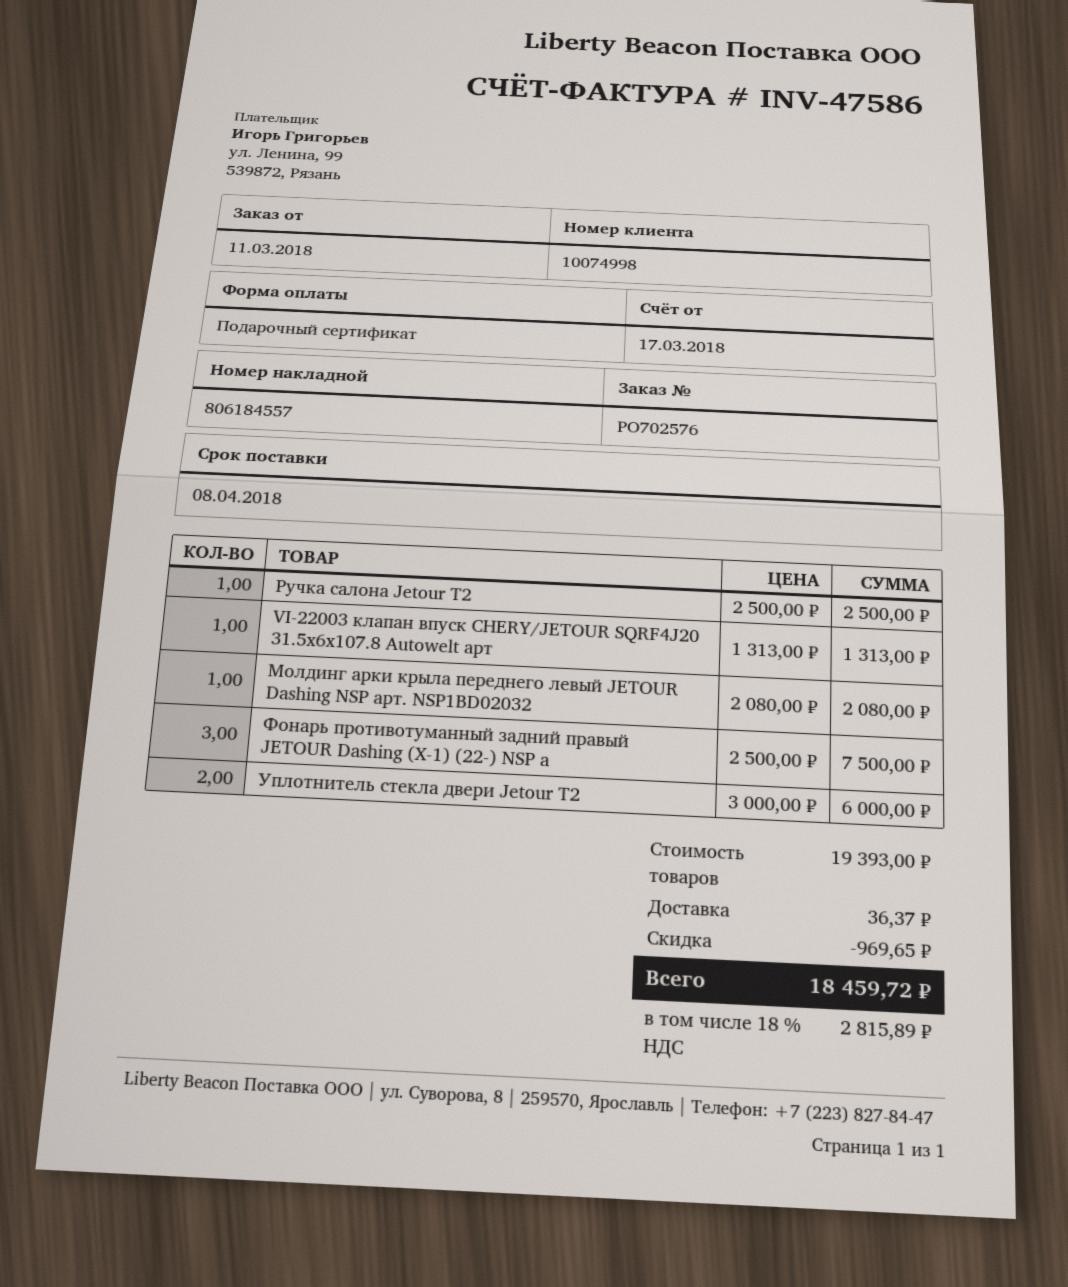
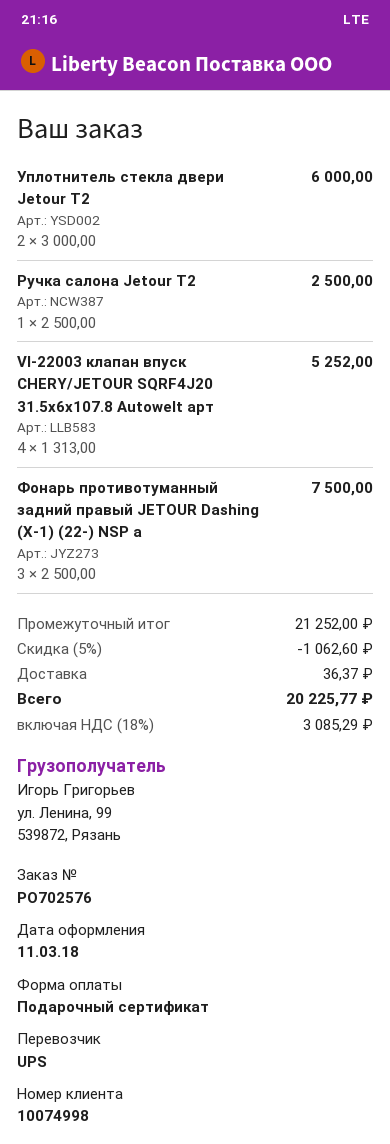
VI-22003 клапан впуск CHERY/JETOUR SQRF4J20 31.5x6x107.8 Autowelt арт: 1 x 1313.00 = 1313.00 -> 4 x 1313.00 = 5252.00
Молдинг арки крыла переднего левый JETOUR Dashing NSP арт. NSP1BD02032: 1 x 2080.00 = 2080.00 -> none
subtotal: 19393.00 -> 21252.00
discount: 969.65 -> 1062.60
tax: 18% = 2815.89 -> 18% = 3085.29
total: 18459.72 -> 20225.77

